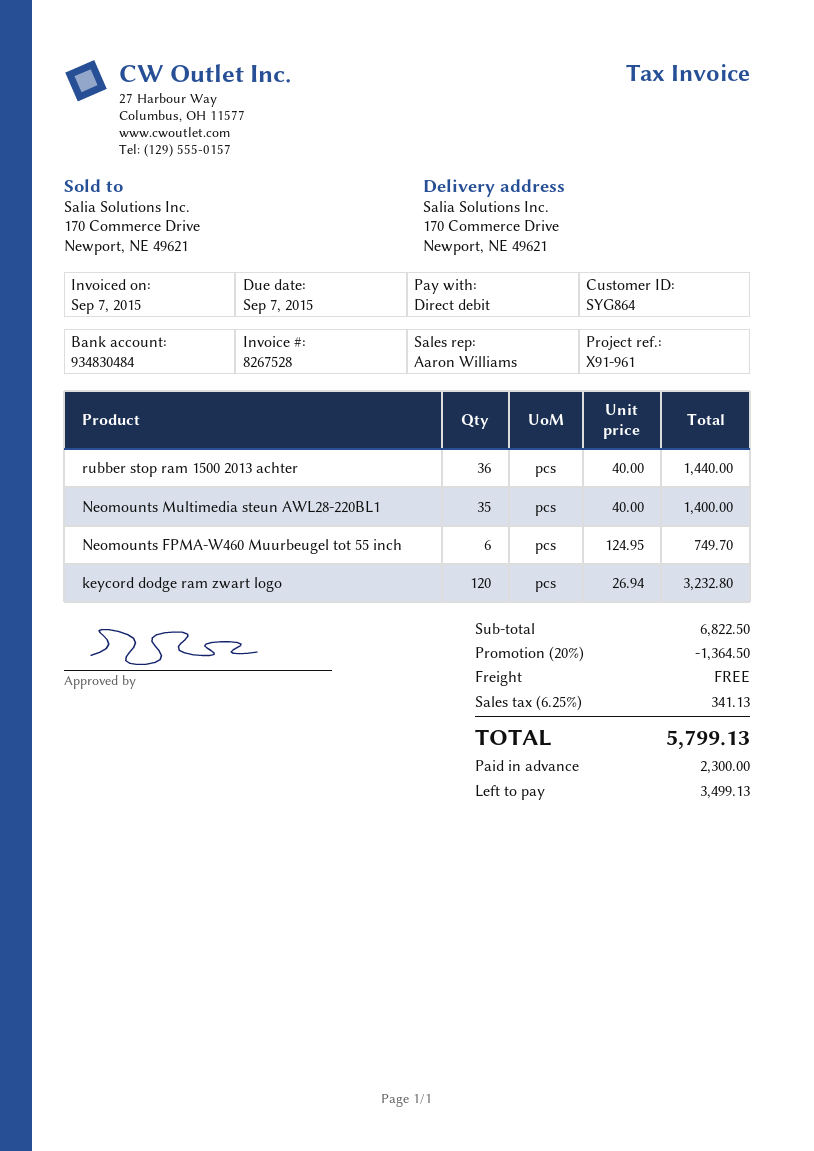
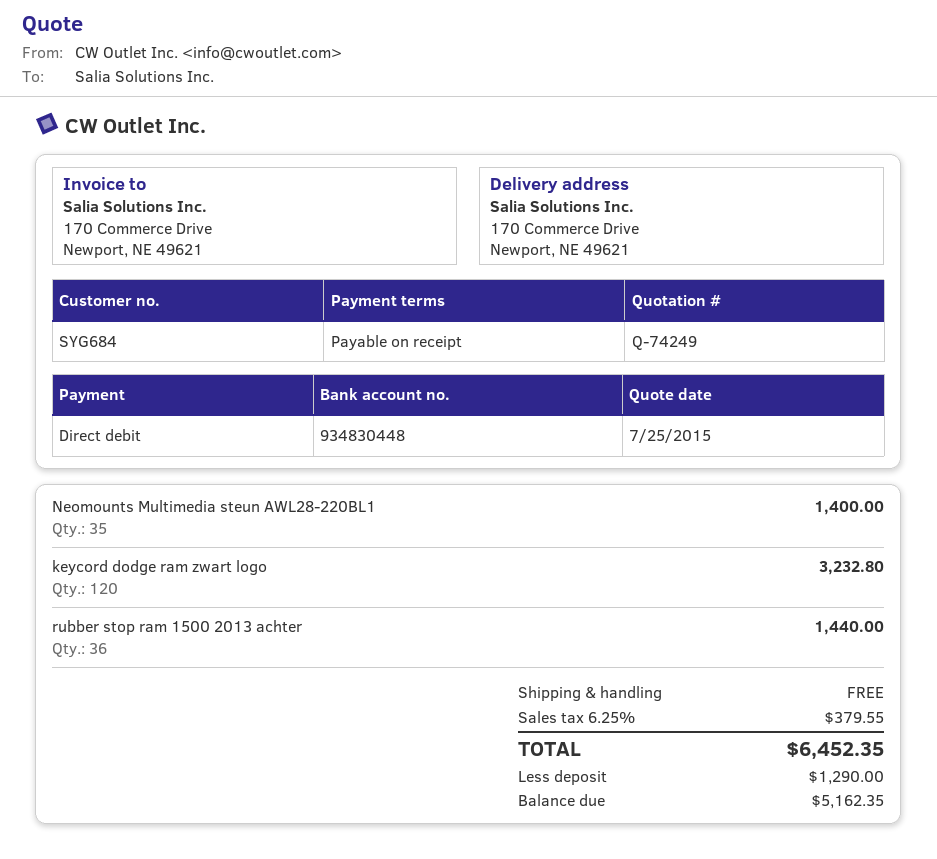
customer number: SYG864 -> SYG684
bank account: 934830484 -> 934830448
Neomounts FPMA-W460 Muurbeugel tot 55 inch: 6 for 749.70 -> none
discount: 20% = 1364.50 -> none
tax: 6.25% = 341.13 -> 6.25% = 379.55
total: 5799.13 -> 6452.35
deposit: 2300.00 -> 1290.00
balance: 3499.13 -> 5162.35

